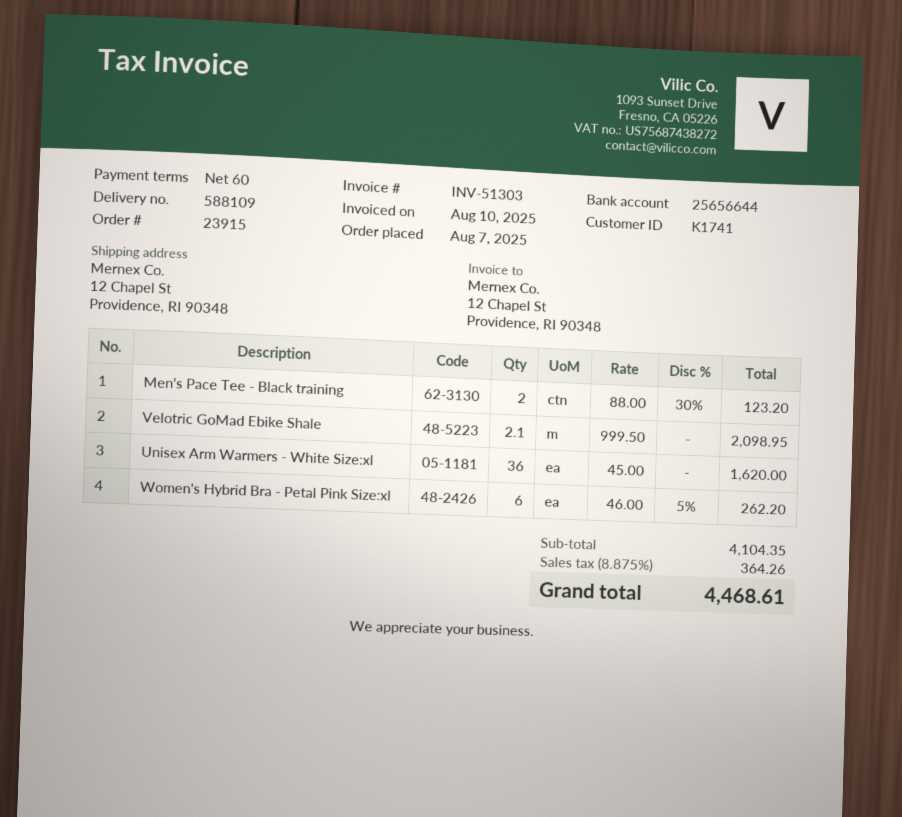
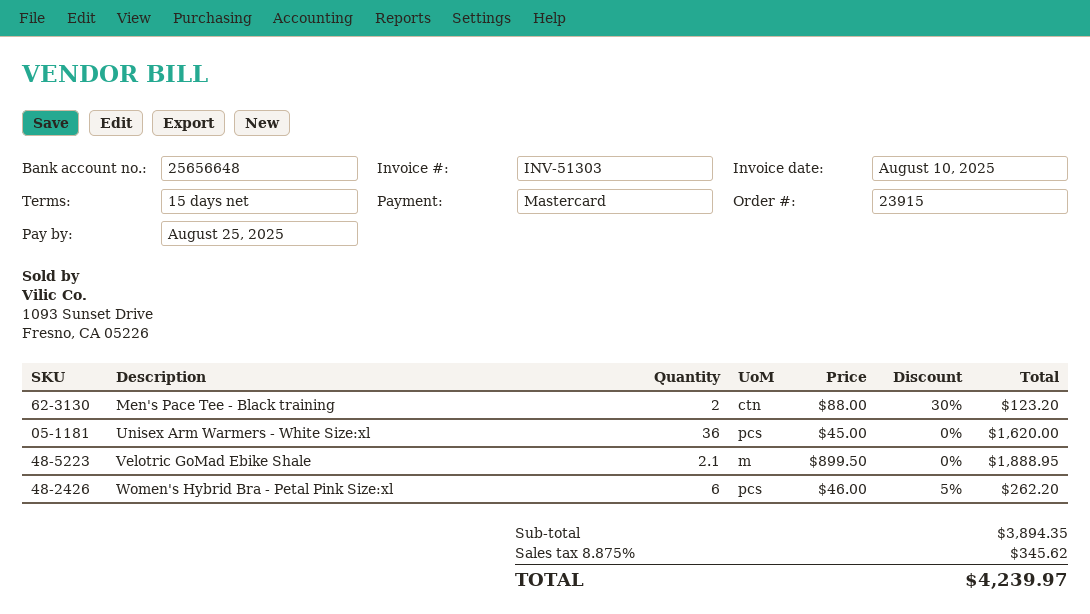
payment terms: 60 days -> 15 days
bank account: 25656644 -> 25656648
Velotric GoMad Ebike Shale: 2.1 x 999.50 = 2098.95 -> 2.1 x 899.50 = 1888.95
subtotal: 4104.35 -> 3894.35
tax: 8.875% = 364.26 -> 8.875% = 345.62
total: 4468.61 -> 4239.97

